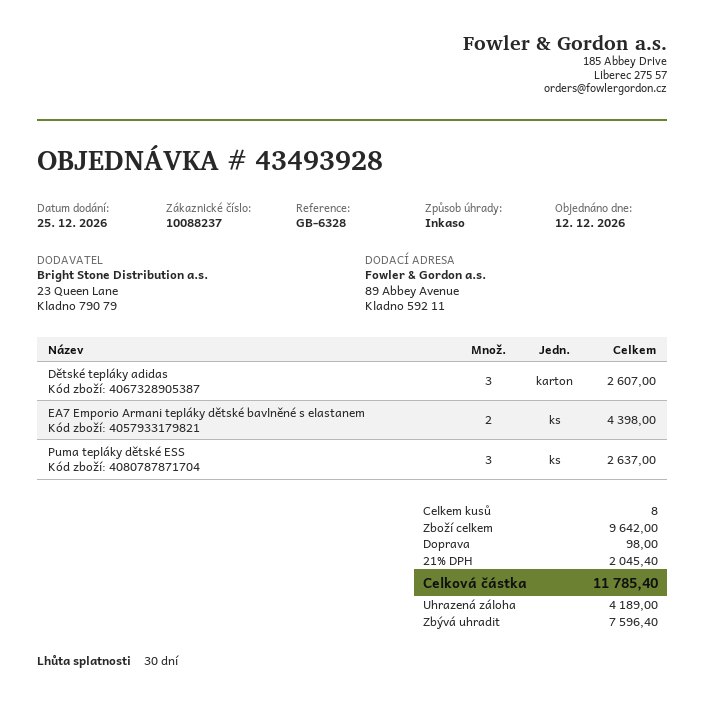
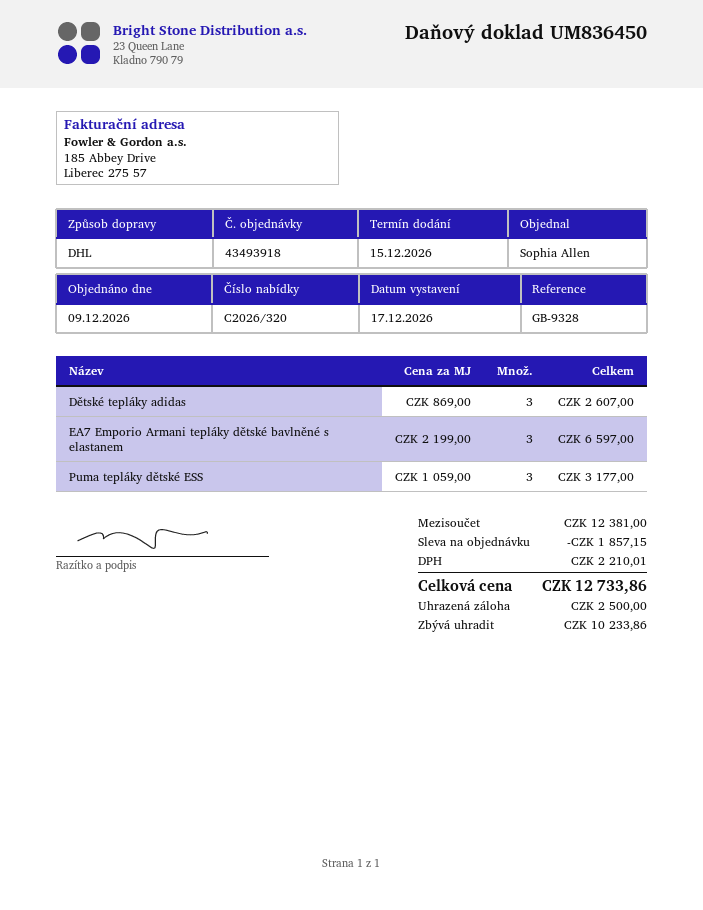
order number: 43493928 -> 43493918
order date: 2026-12-12 -> 2026-12-09
delivery date: 2026-12-25 -> 2026-12-15
reference: GB-6328 -> GB-9328
EA7 Emporio Armani tepláky dětské bavlněné s elastanem: 2 for 4398.00 -> 3 for 6597.00
Puma tepláky dětské ESS: 3 for 2637.00 -> 3 for 3177.00
subtotal: 9642.00 -> 12381.00
discount: none -> 1857.15
shipping: 98.00 -> none
tax: 2045.40 -> 2210.01
total: 11785.40 -> 12733.86
deposit: 4189.00 -> 2500.00
balance: 7596.40 -> 10233.86

